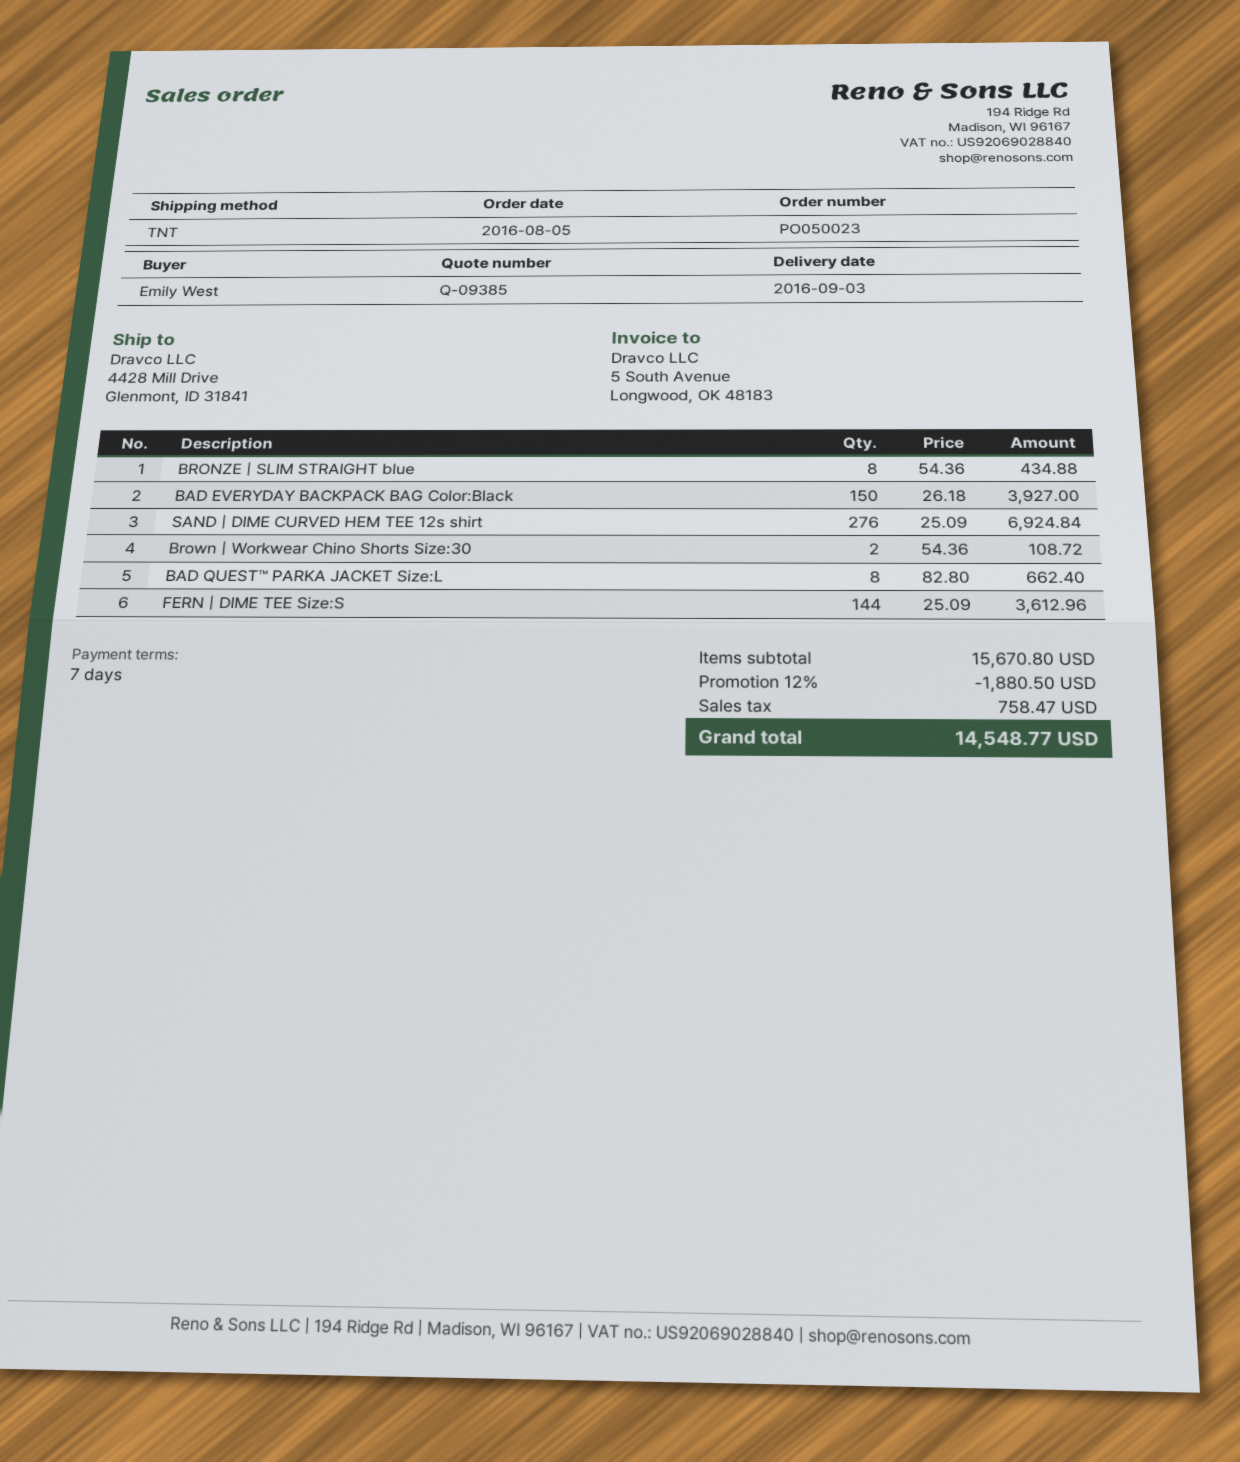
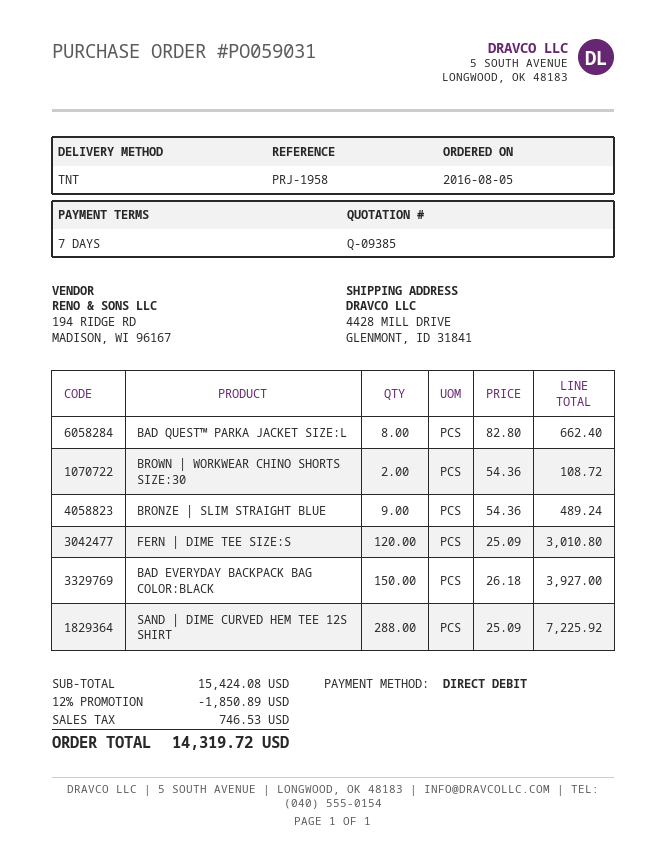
order number: PO050023 -> PO059031
BRONZE | SLIM STRAIGHT blue: 8 x 54.36 = 434.88 -> 9 x 54.36 = 489.24
SAND | DIME CURVED HEM TEE 12s shirt: 276 x 25.09 = 6924.84 -> 288 x 25.09 = 7225.92
FERN | DIME TEE Size:S: 144 x 25.09 = 3612.96 -> 120 x 25.09 = 3010.80
subtotal: 15670.80 -> 15424.08
discount: 12% = 1880.50 -> 12% = 1850.89
tax: 758.47 -> 746.53
total: 14548.77 -> 14319.72

